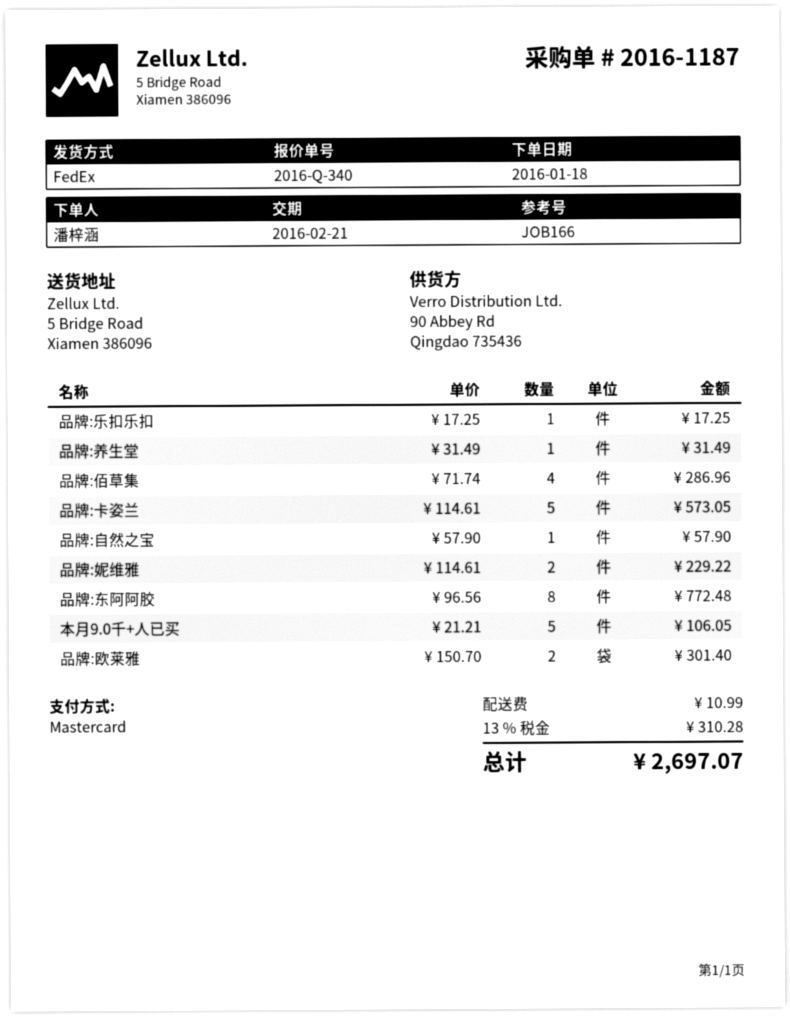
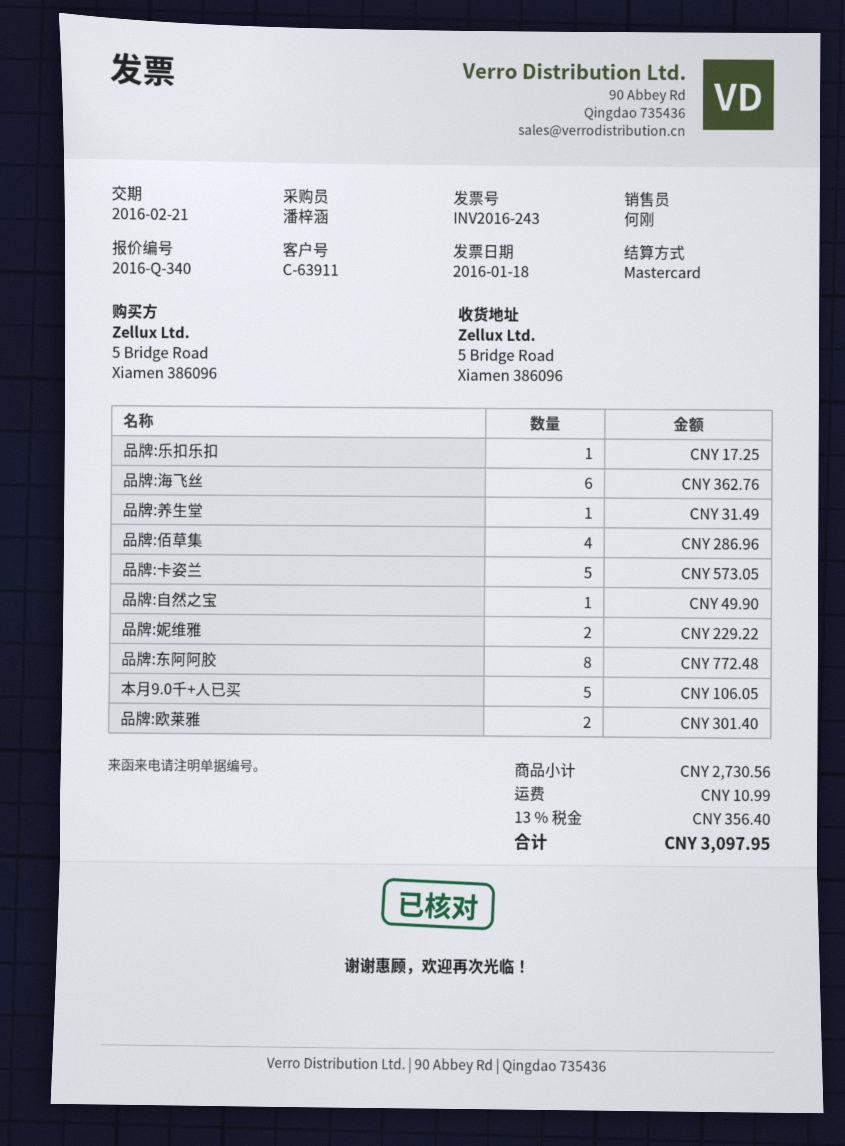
品牌:自然之宝: 1 for 57.90 -> 1 for 49.90
品牌:海飞丝: none -> 6 for 362.76
tax: 13% = 310.28 -> 13% = 356.40
total: 2697.07 -> 3097.95

